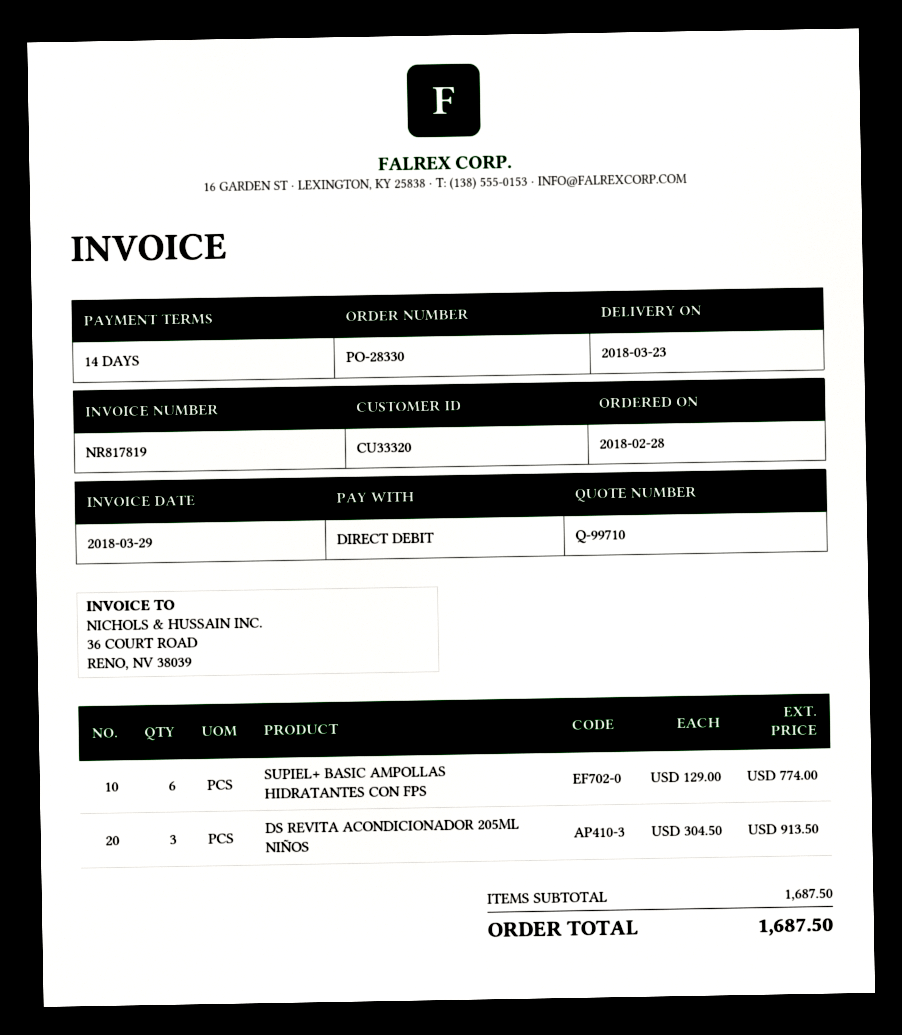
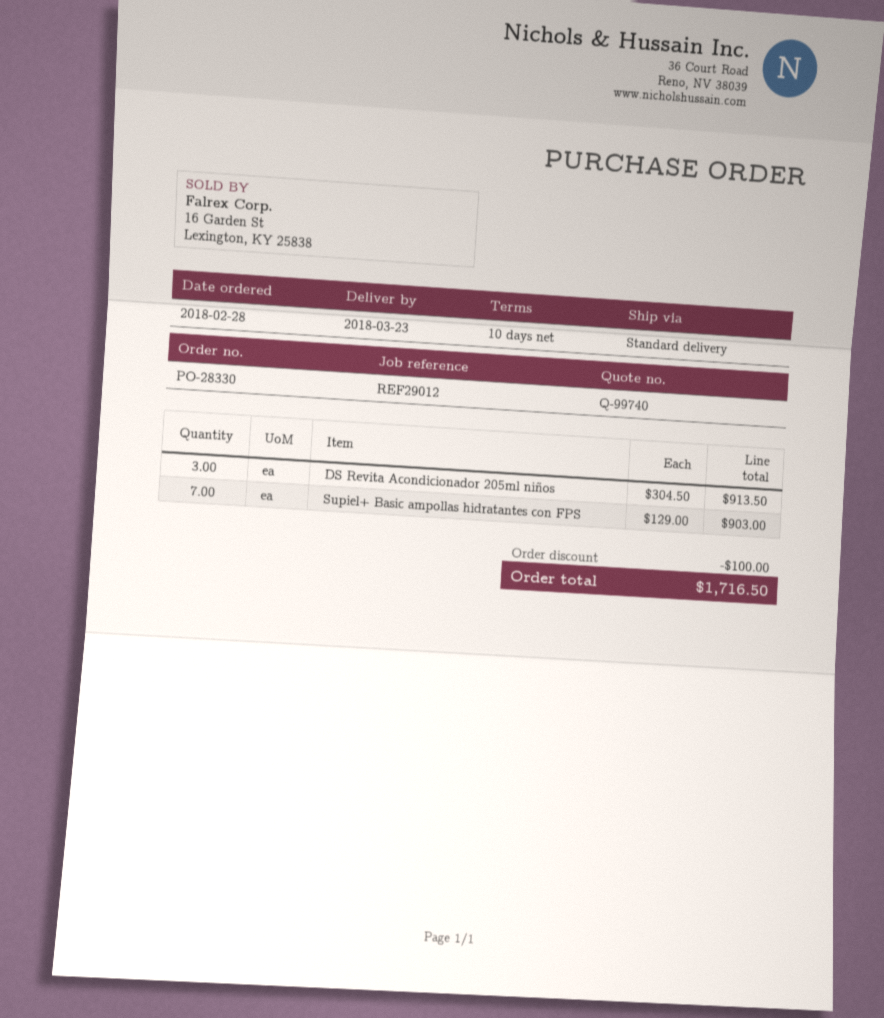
quote number: Q-99710 -> Q-99740
payment terms: 14 days -> 10 days
SUPIEL+ BASIC AMPOLLAS HIDRATANTES CON FPS: 6 x 129.00 = 774.00 -> 7 x 129.00 = 903.00
discount: none -> 100.00
total: 1687.50 -> 1716.50

